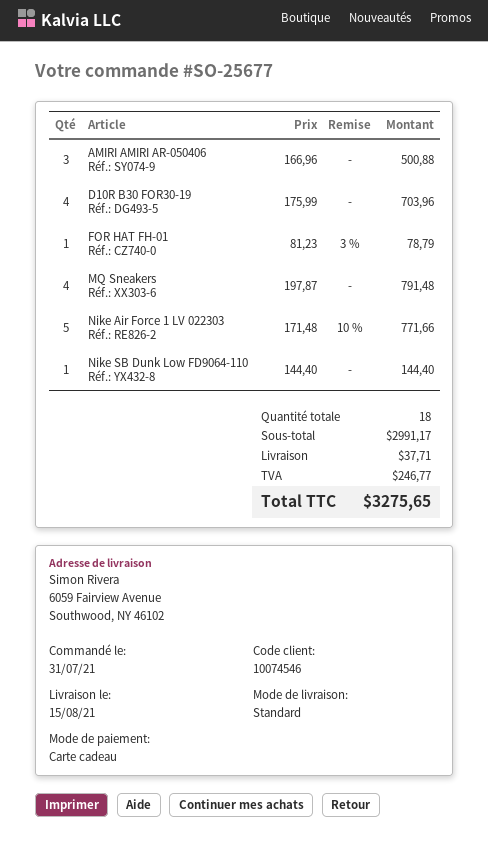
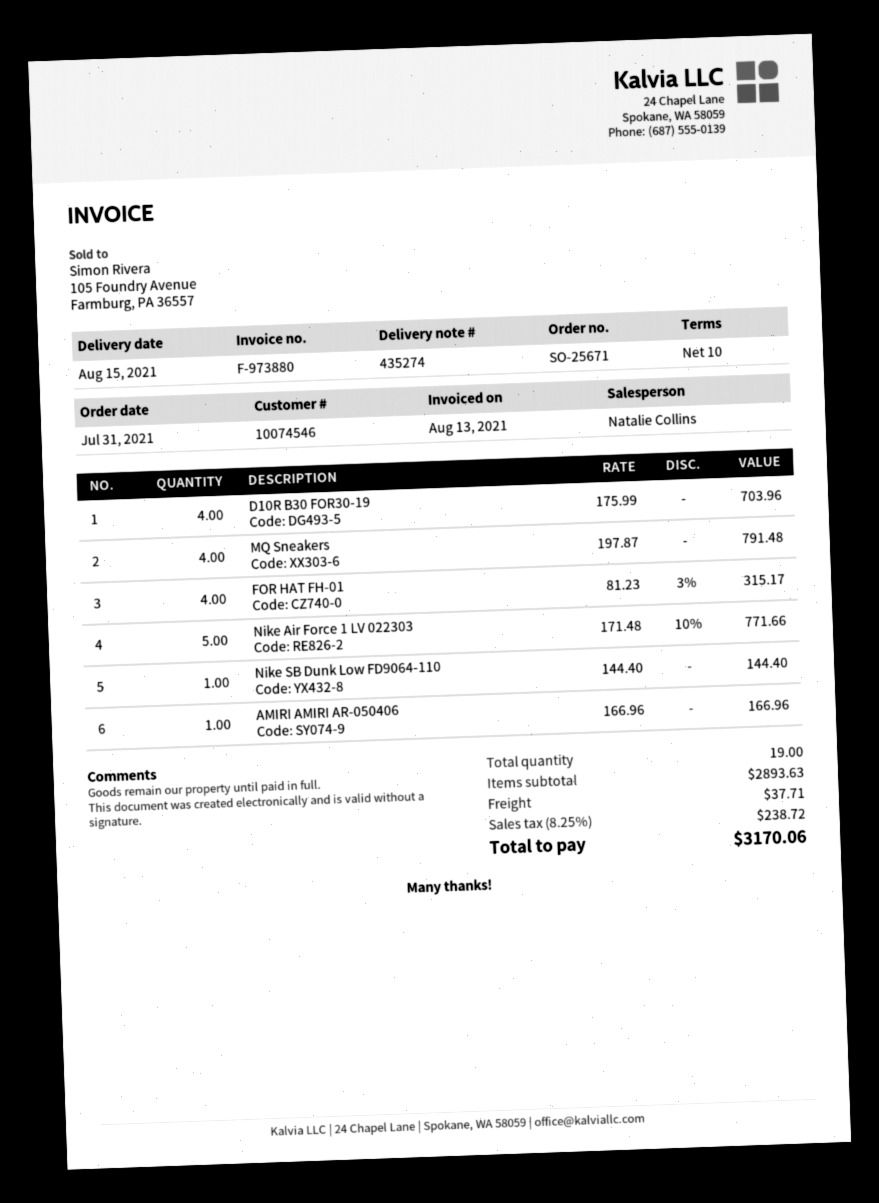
order number: SO-25677 -> SO-25671
AMIRI AMIRI AR-050406: 3 x 166.96 = 500.88 -> 1 x 166.96 = 166.96
FOR HAT FH-01: 1 x 81.23 - 3% = 78.79 -> 4 x 81.23 - 3% = 315.17
total quantity: 18 -> 19
subtotal: 2991.17 -> 2893.63
tax: 246.77 -> 238.72
total: 3275.65 -> 3170.06

